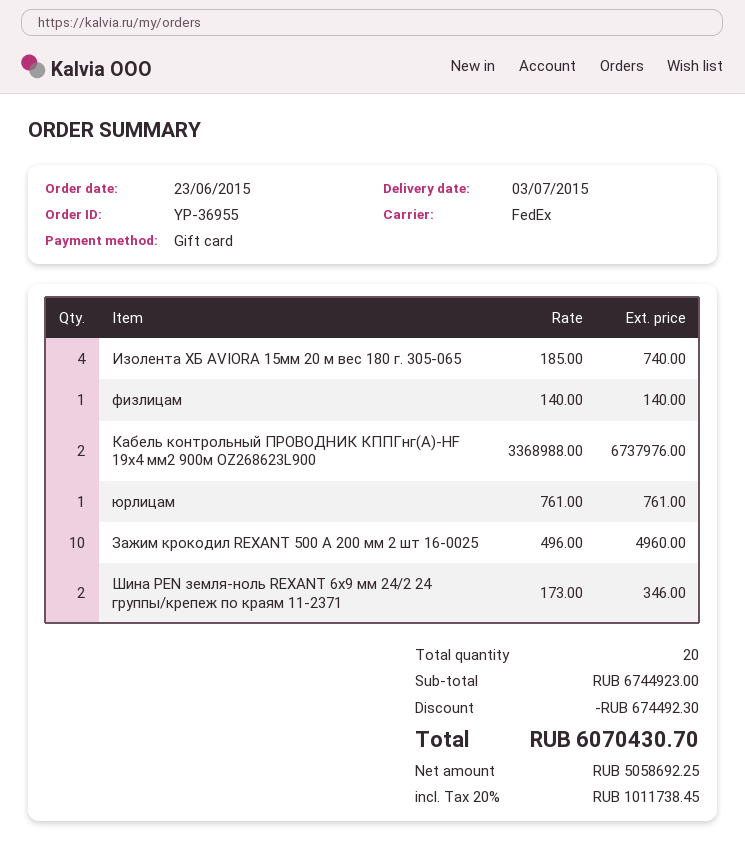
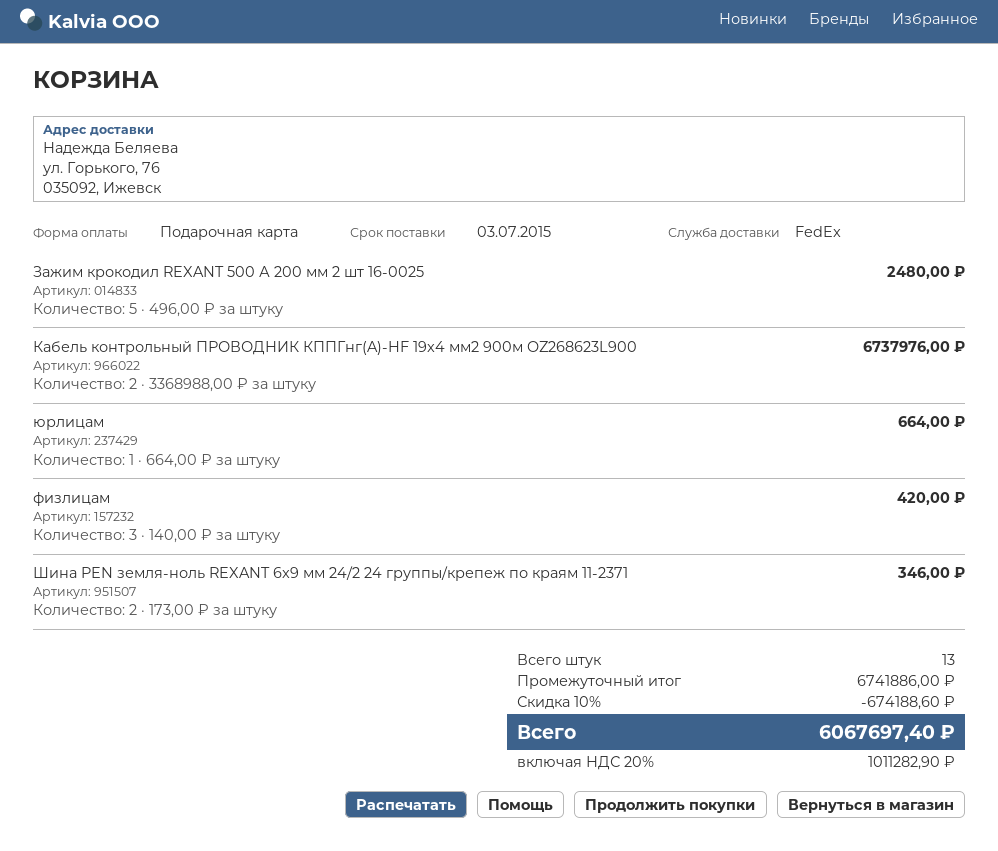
Изолента ХБ AVIORA 15мм 20 м вес 180 г. 305-065: 4 x 185.00 = 740.00 -> none
физлицам: 1 x 140.00 = 140.00 -> 3 x 140.00 = 420.00
юрлицам: 1 x 761.00 = 761.00 -> 1 x 664.00 = 664.00
Зажим крокодил REXANT 500 А 200 мм 2 шт 16-0025: 10 x 496.00 = 4960.00 -> 5 x 496.00 = 2480.00
total quantity: 20 -> 13
subtotal: 6744923.00 -> 6741886.00
discount: 674492.30 -> 674188.60
tax: 20% = 1011738.45 -> 20% = 1011282.90
total: 6070430.70 -> 6067697.40

